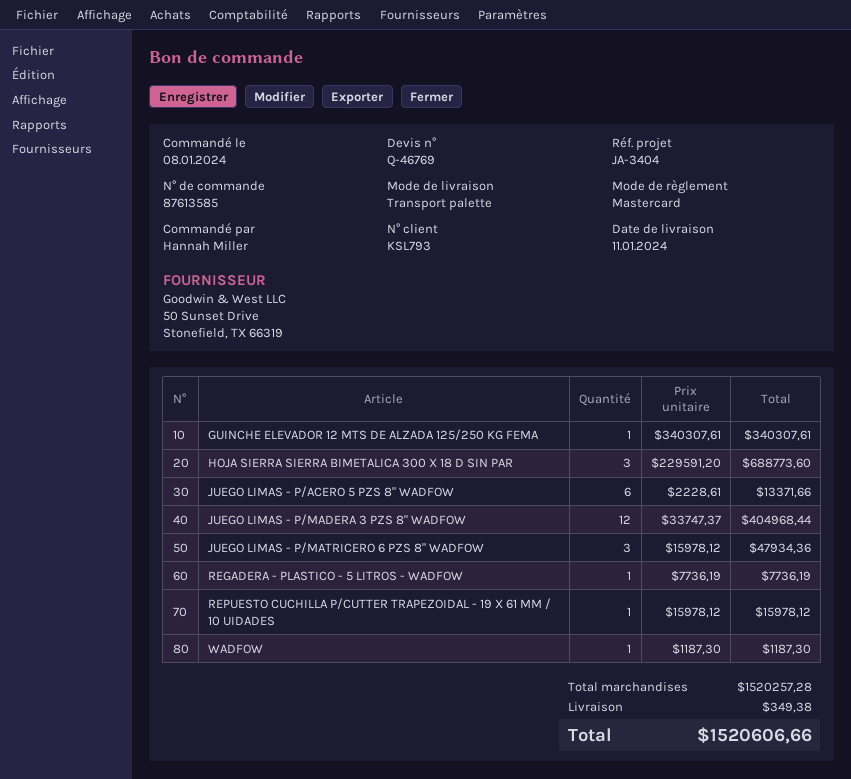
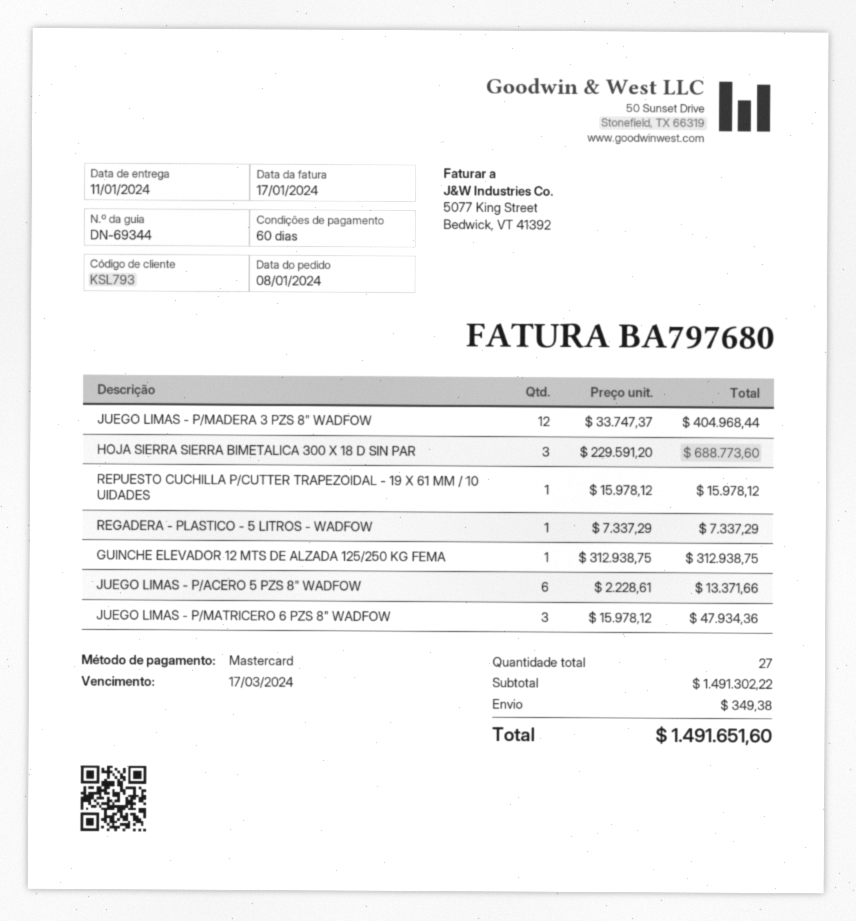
GUINCHE ELEVADOR 12 MTS DE ALZADA 125/250 KG FEMA: 1 x 340307.61 = 340307.61 -> 1 x 312938.75 = 312938.75
REGADERA - PLASTICO - 5 LITROS - WADFOW: 1 x 7736.19 = 7736.19 -> 1 x 7337.29 = 7337.29
WADFOW: 1 x 1187.30 = 1187.30 -> none
subtotal: 1520257.28 -> 1491302.22
total: 1520606.66 -> 1491651.60

